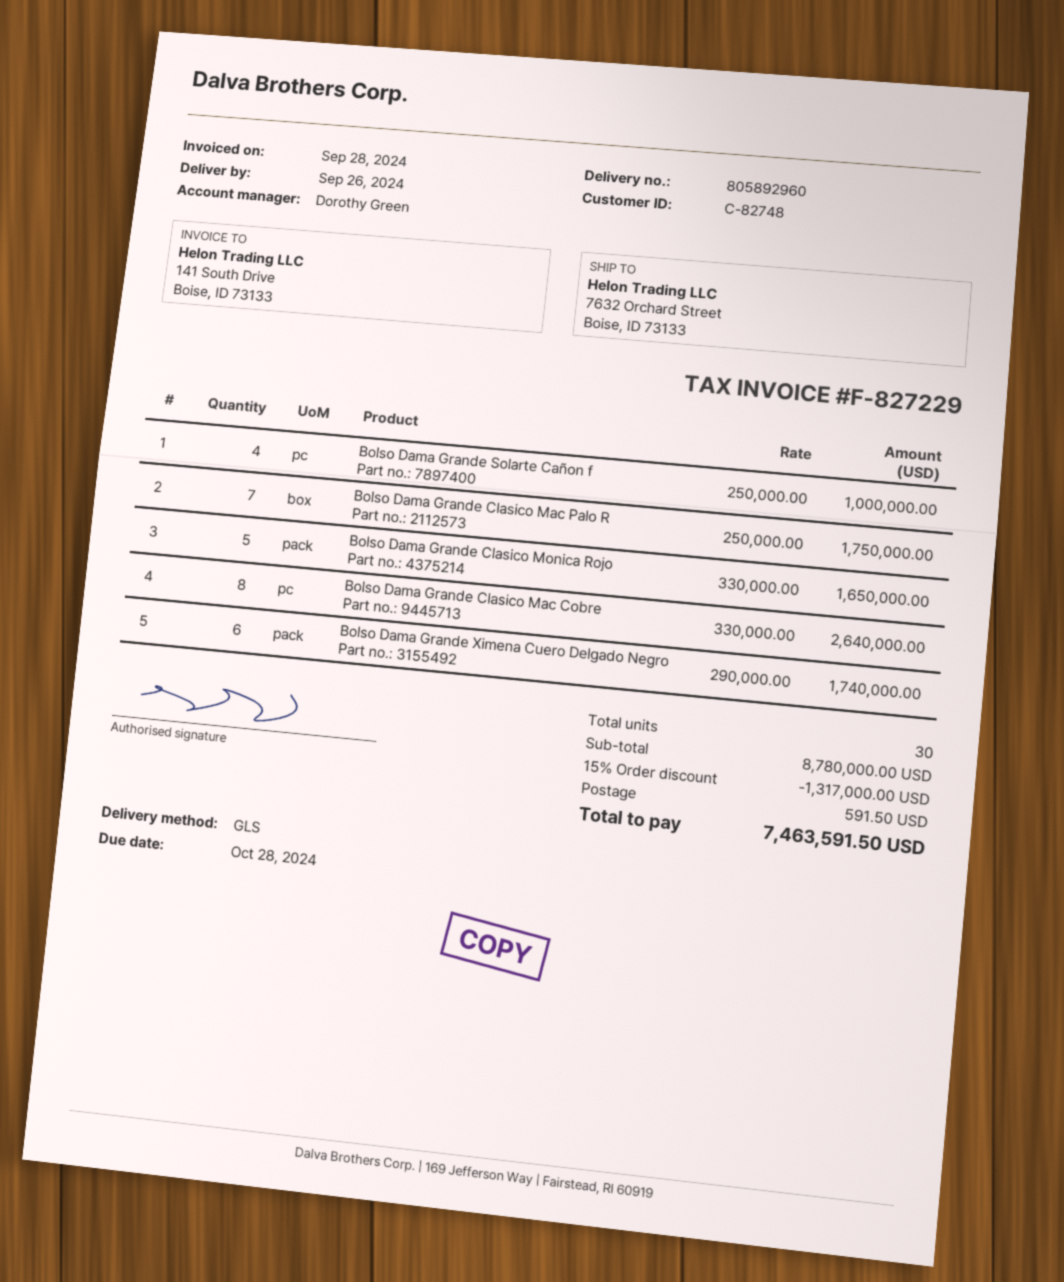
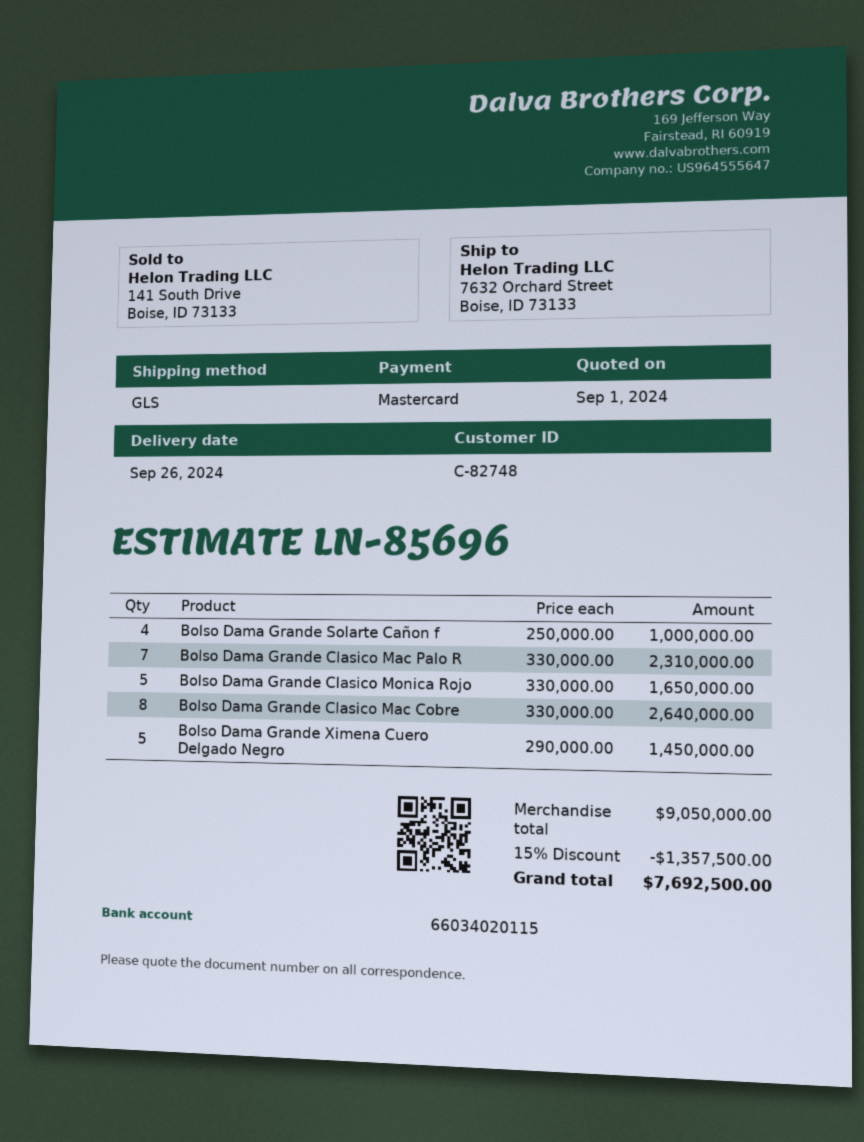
Bolso Dama Grande Clasico Mac Palo R: 7 x 250000.00 = 1750000.00 -> 7 x 330000.00 = 2310000.00
Bolso Dama Grande Ximena Cuero Delgado Negro: 6 x 290000.00 = 1740000.00 -> 5 x 290000.00 = 1450000.00
subtotal: 8780000.00 -> 9050000.00
discount: 15% = 1317000.00 -> 15% = 1357500.00
shipping: 591.50 -> none
total: 7463591.50 -> 7692500.00

